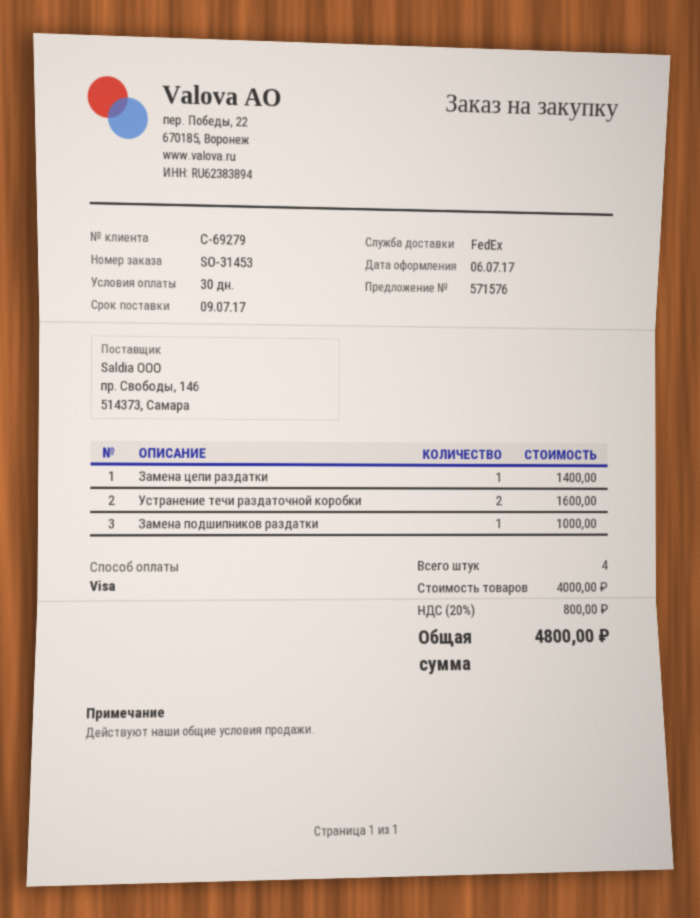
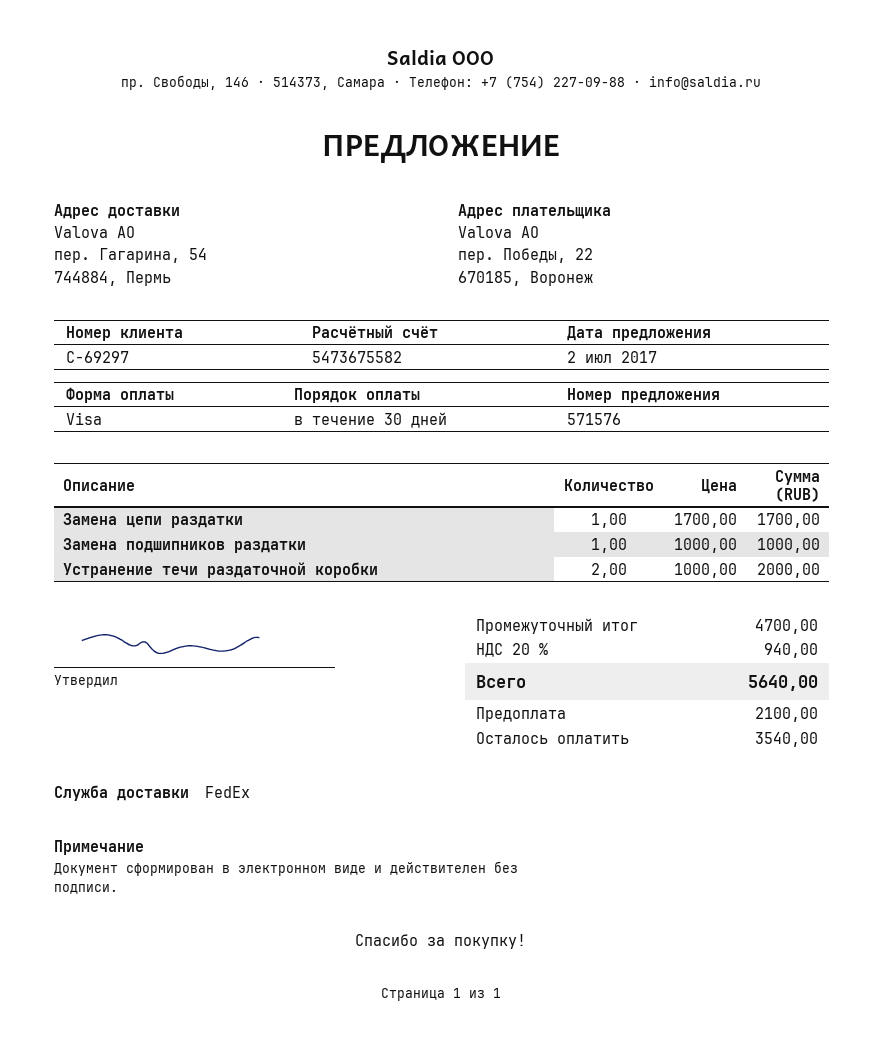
customer number: C-69279 -> C-69297
Замена цепи раздатки: 1 for 1400.00 -> 1 for 1700.00
Устранение течи раздаточной коробки: 2 for 1600.00 -> 2 for 2000.00
subtotal: 4000.00 -> 4700.00
tax: 20% = 800.00 -> 20% = 940.00
total: 4800.00 -> 5640.00

